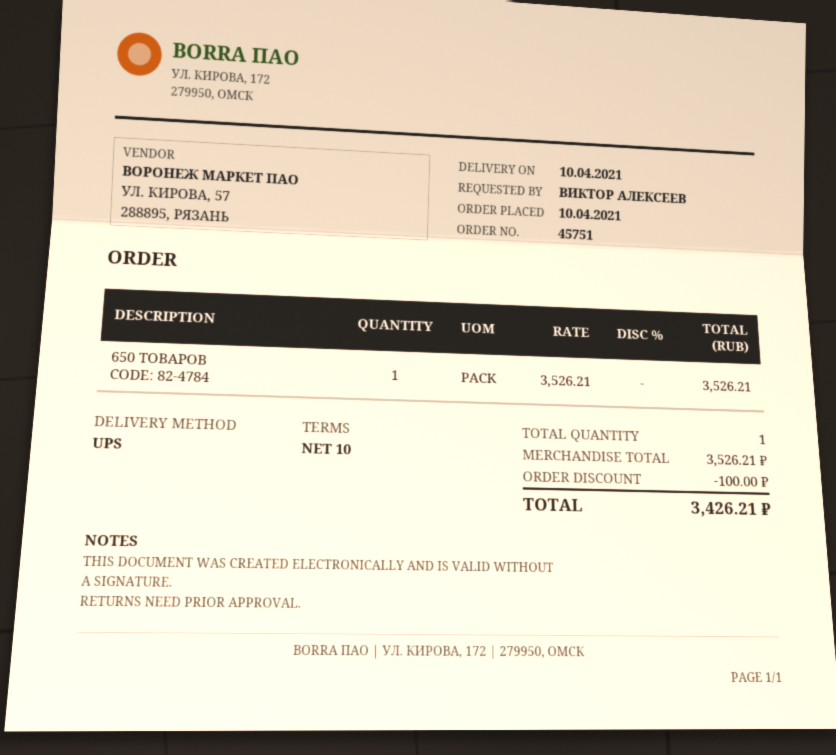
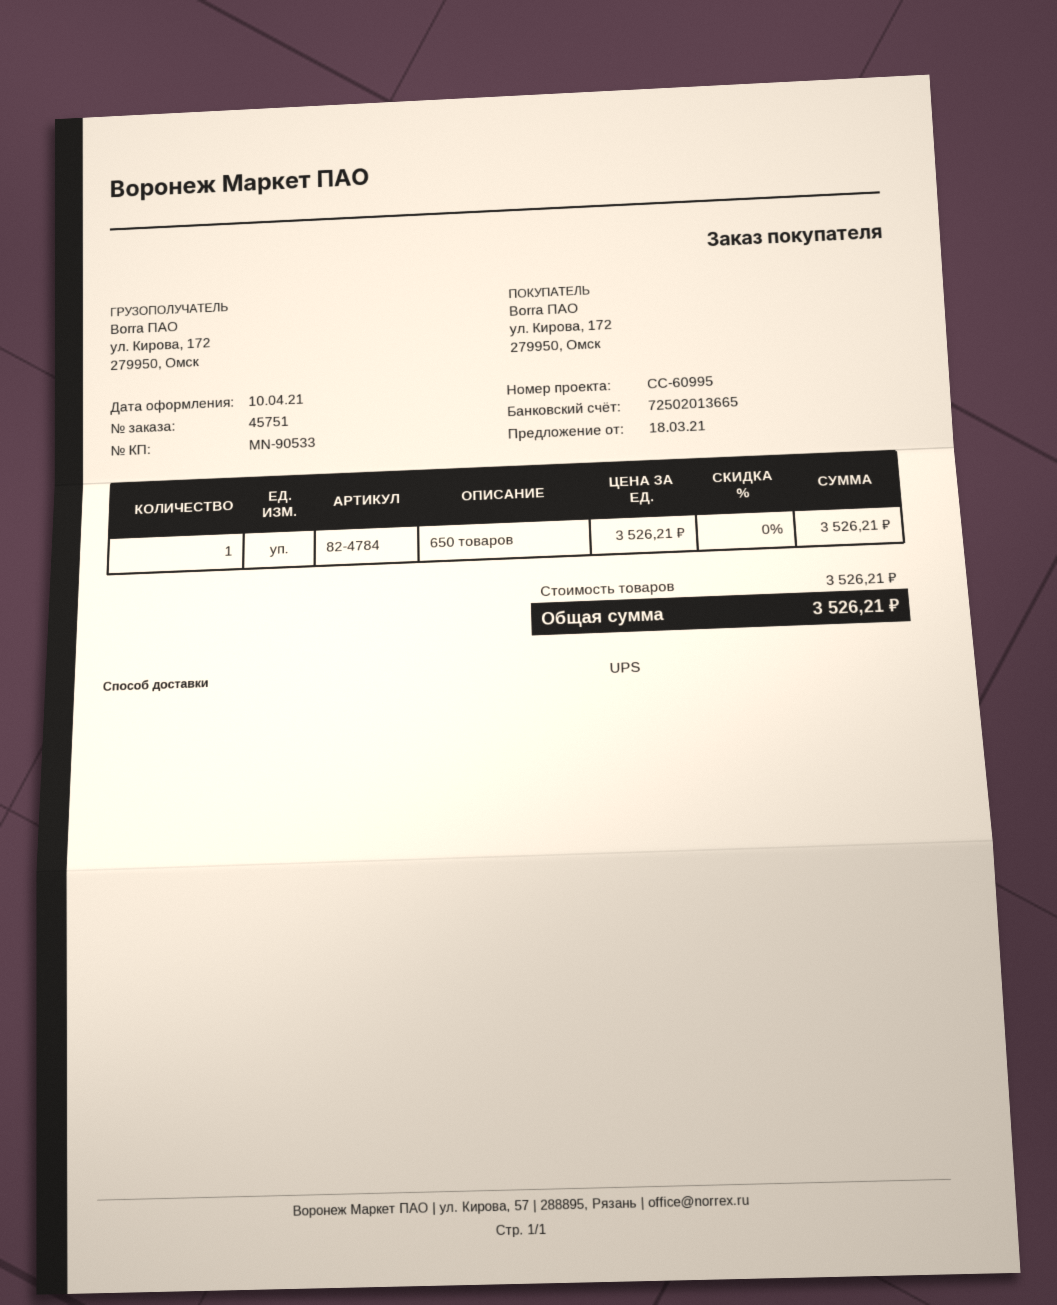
discount: 100.00 -> none
total: 3426.21 -> 3526.21

